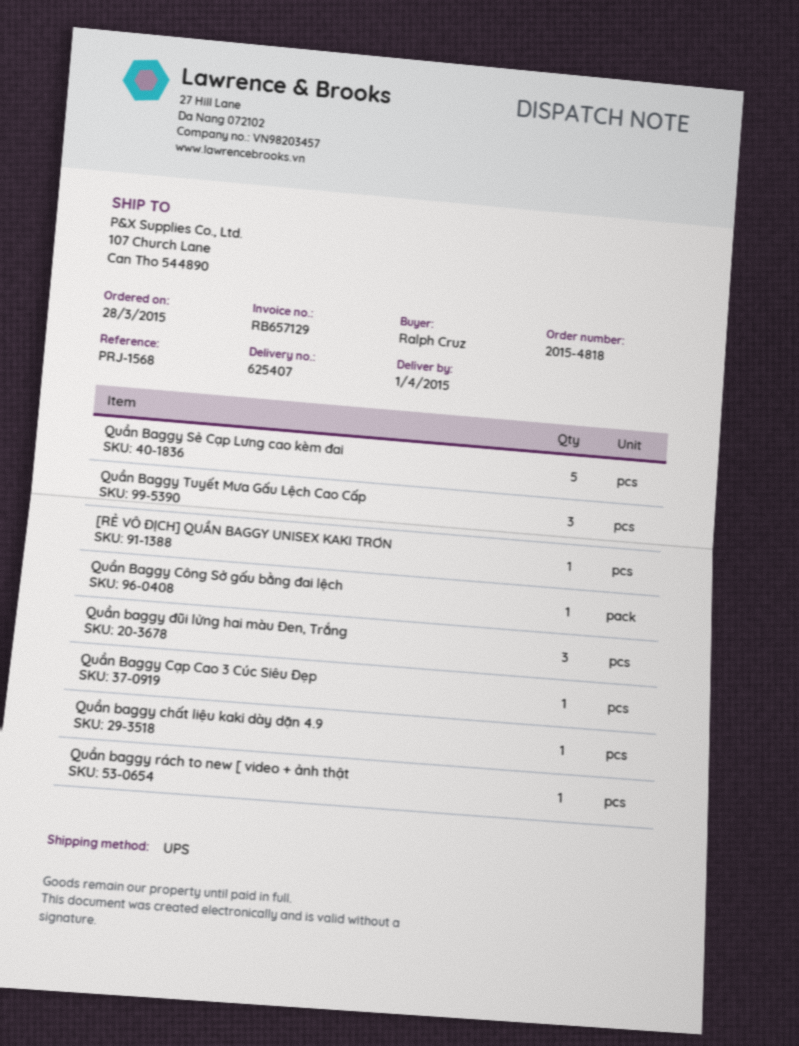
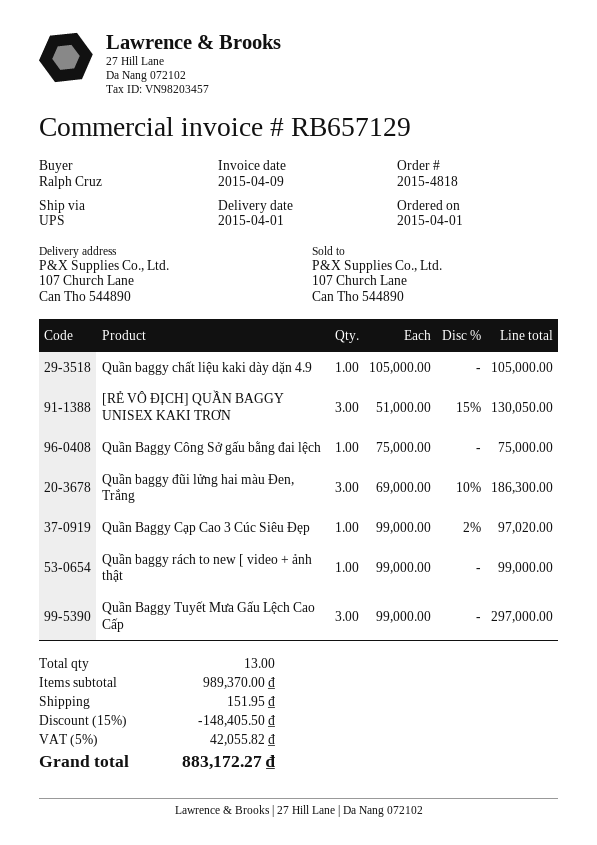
order date: 2015-03-28 -> 2015-04-01
Quần Baggy Sẻ Cạp Lưng cao kèm đai: 5 -> none
[RẺ VÔ ĐỊCH] QUẦN BAGGY UNISEX KAKI TRƠN: 1 -> 3

